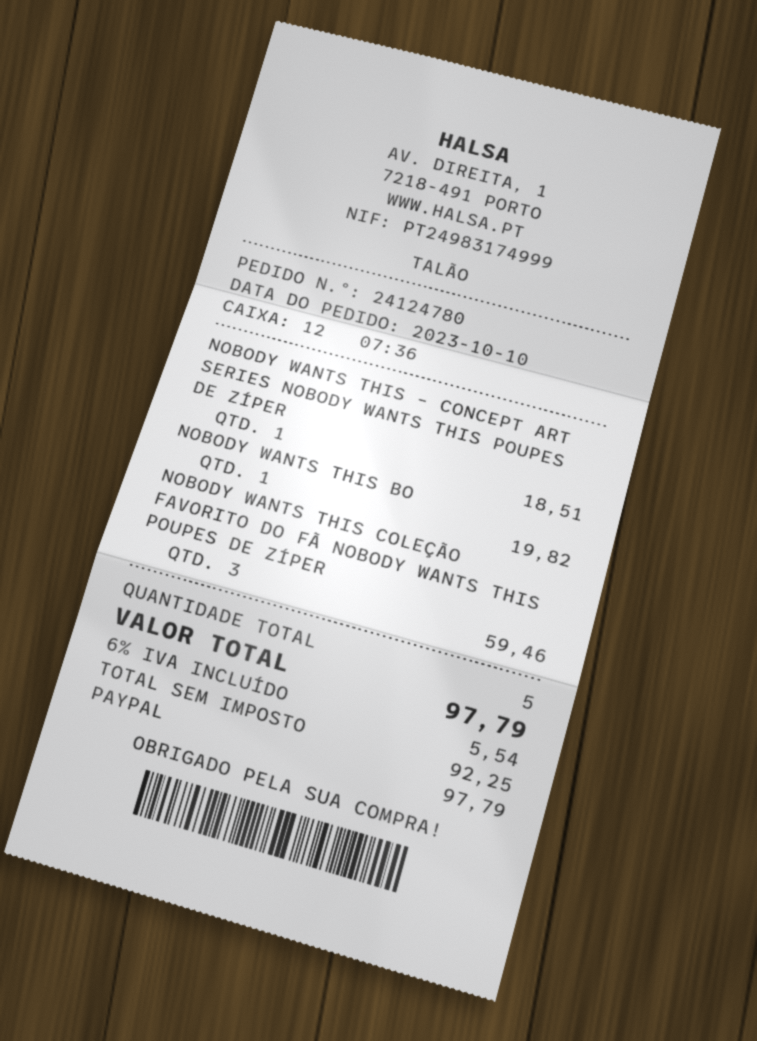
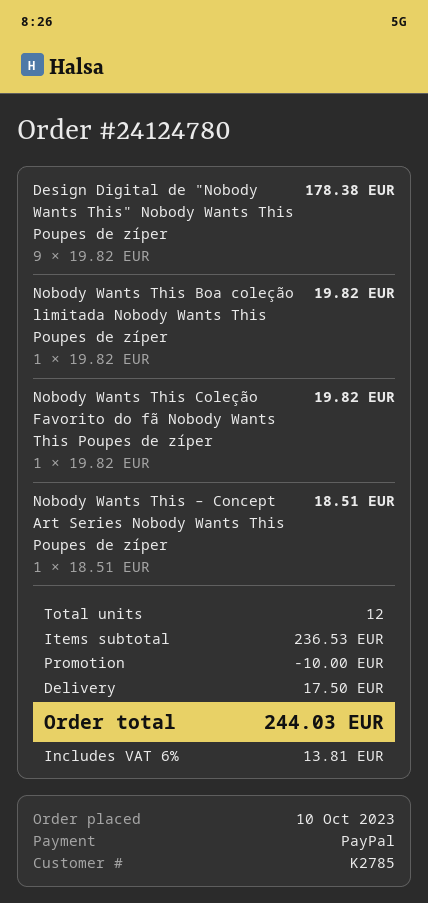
NOBODY WANTS THIS COLEÇÃO FAVORITO DO FÃ NOBODY WANTS THIS POUPES DE ZÍPER: 3 for 59.46 -> 1 for 19.82
Design Digital de "Nobody Wants This" Nobody Wants This Poupes de zíper: none -> 9 for 178.38
total quantity: 5 -> 12
discount: none -> 10.00
shipping: none -> 17.50
tax: 6% = 5.54 -> 6% = 13.81
total: 97.79 -> 244.03

